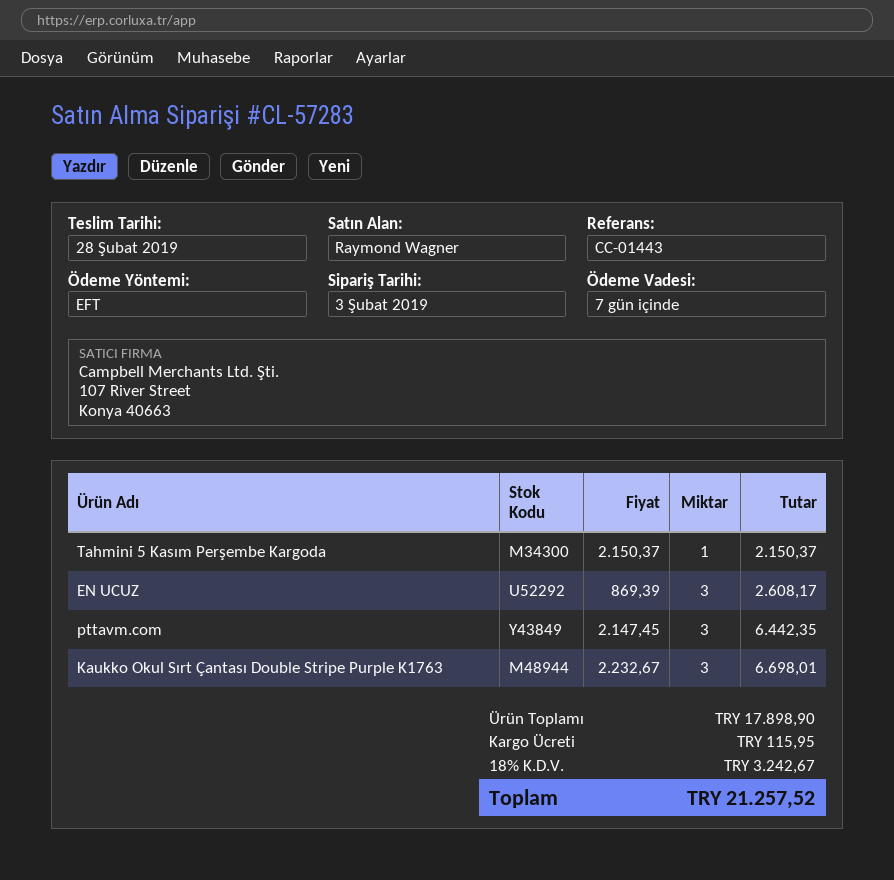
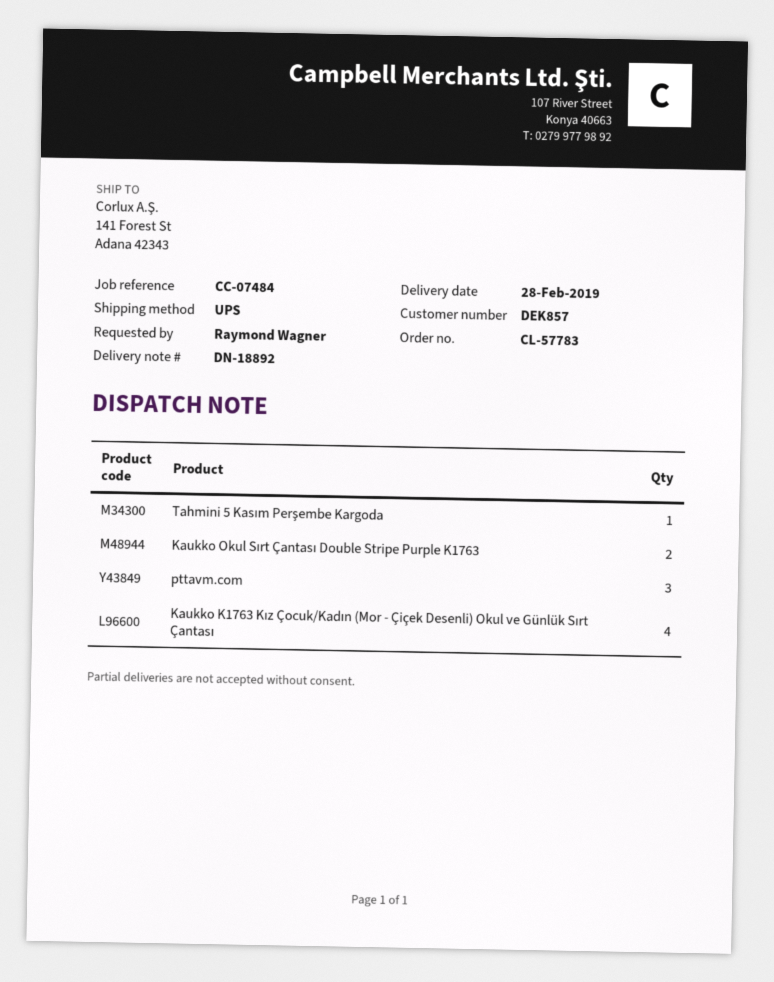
order number: CL-57283 -> CL-57783
reference: CC-01443 -> CC-07484
EN UCUZ: 3 -> none
Kaukko Okul Sırt Çantası Double Stripe Purple K1763: 3 -> 2
Kaukko K1763 Kız Çocuk/Kadın (Mor - Çiçek Desenli) Okul ve Günlük Sırt Çantası: none -> 4

